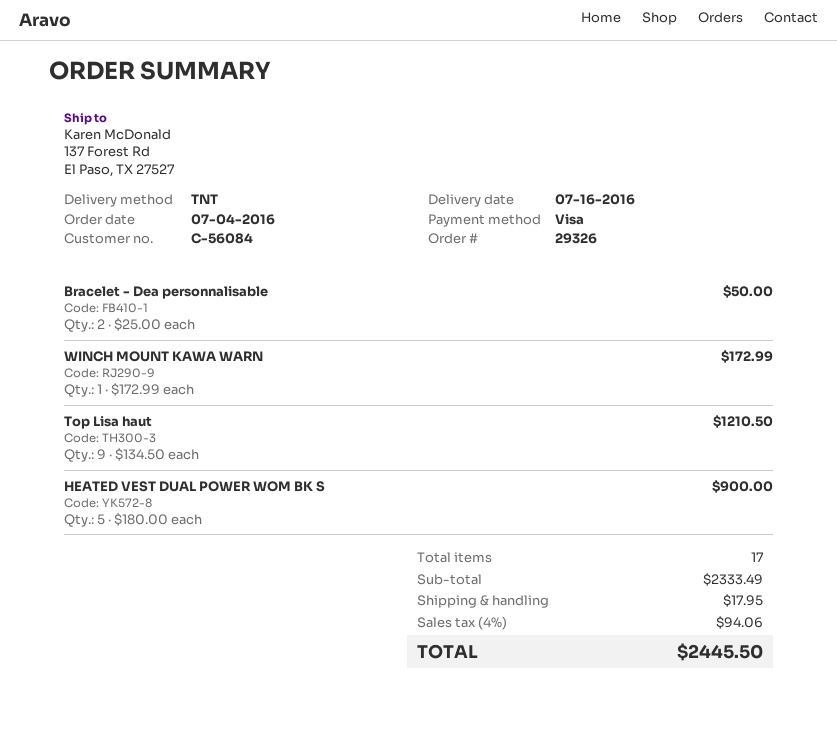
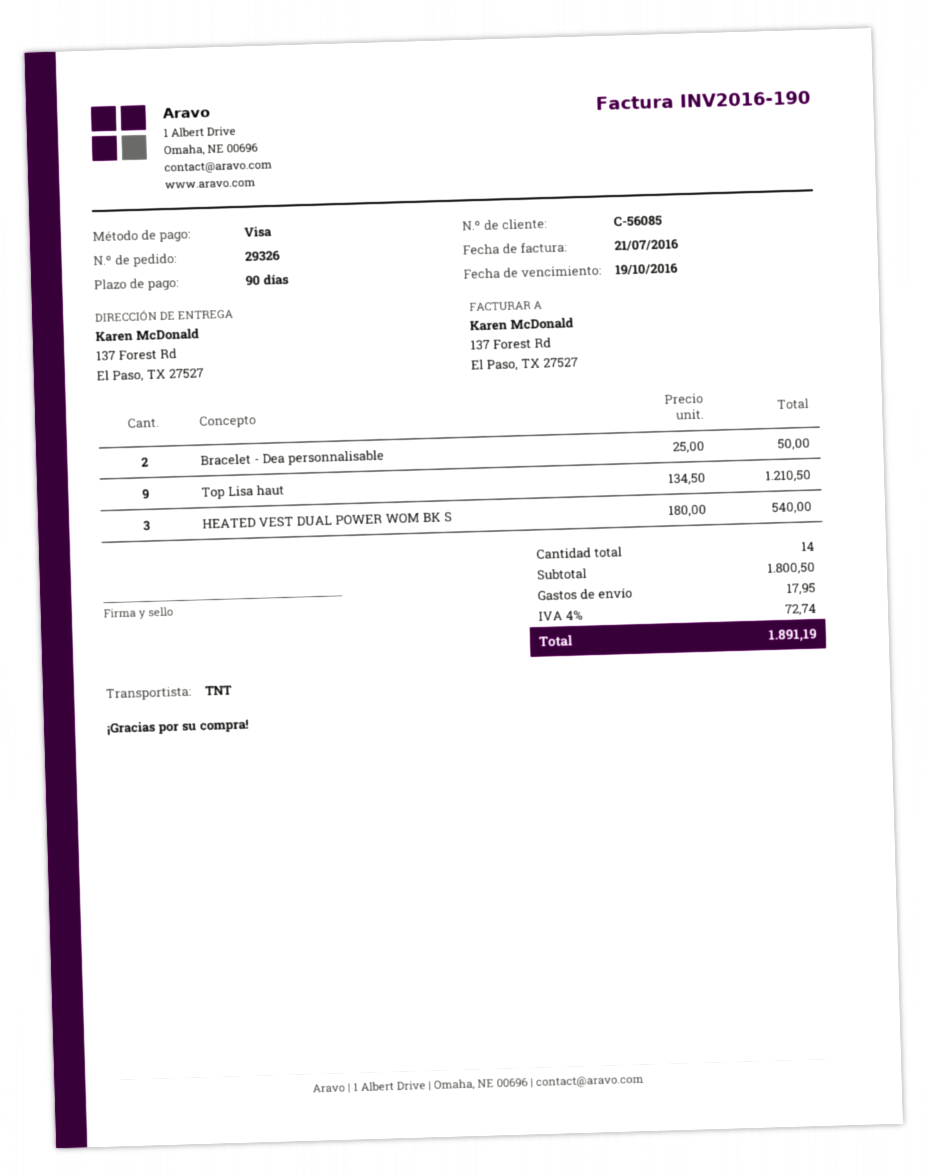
customer number: C-56084 -> C-56085
WINCH MOUNT KAWA WARN: 1 x 172.99 = 172.99 -> none
HEATED VEST DUAL POWER WOM BK S: 5 x 180.00 = 900.00 -> 3 x 180.00 = 540.00
total quantity: 17 -> 14
subtotal: 2333.49 -> 1800.50
tax: 4% = 94.06 -> 4% = 72.74
total: 2445.50 -> 1891.19

